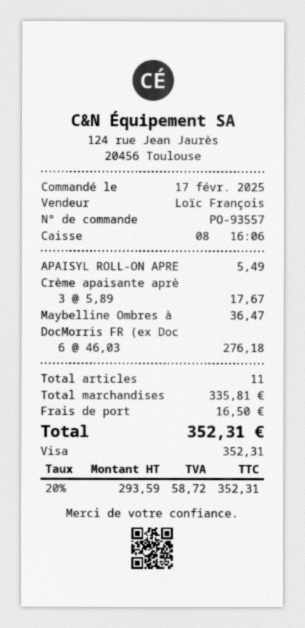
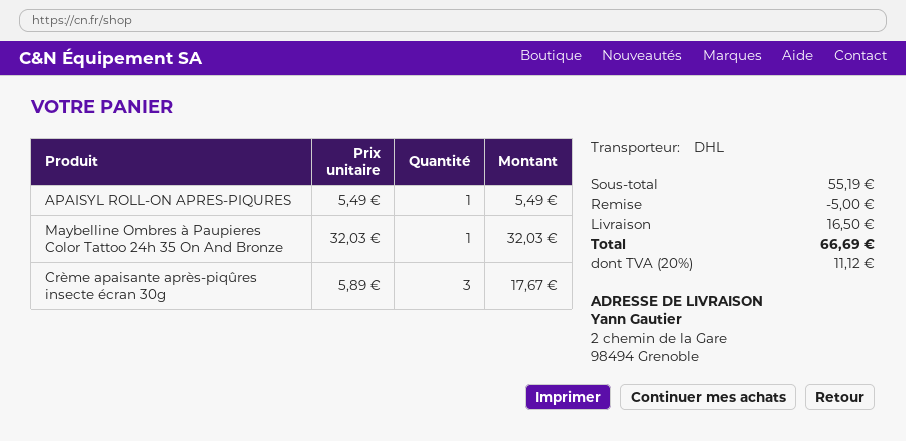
Maybelline Ombres à: 1 x 36.47 = 36.47 -> 1 x 32.03 = 32.03
DocMorris FR (ex Doc: 6 x 46.03 = 276.18 -> none
subtotal: 335.81 -> 55.19
discount: none -> 5.00
tax: 20% = 58.72 -> 20% = 11.12
total: 352.31 -> 66.69

